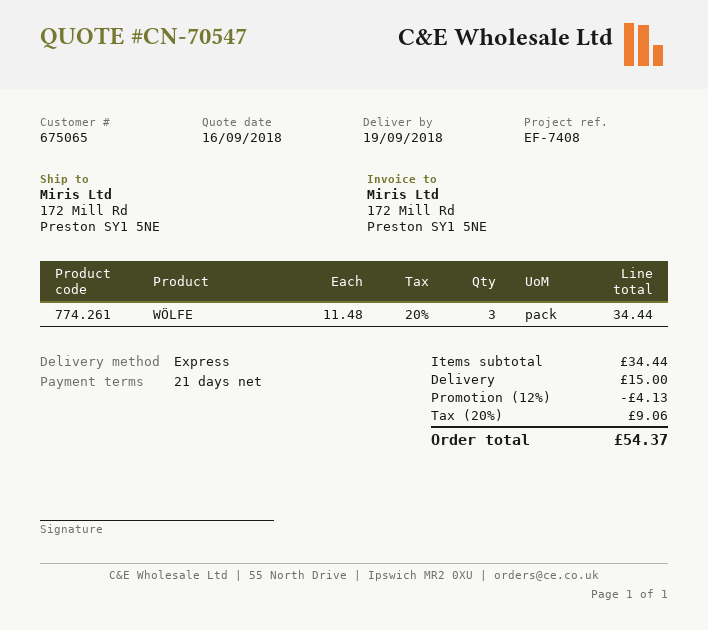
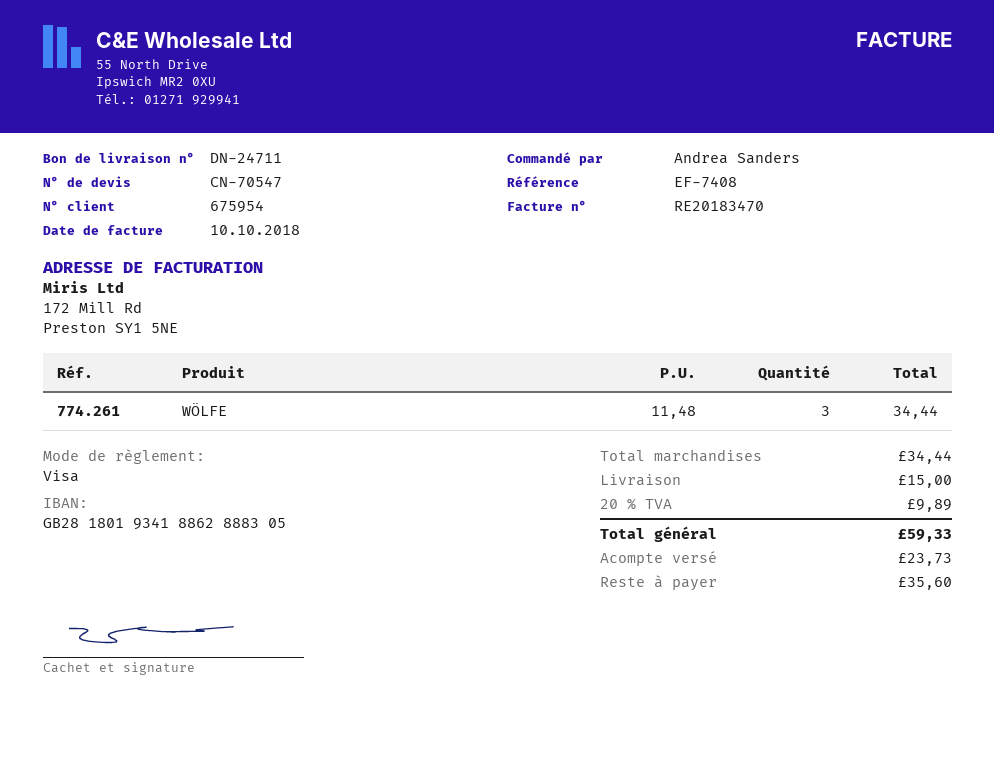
customer number: 675065 -> 675954
discount: 12% = 4.13 -> none
tax: 20% = 9.06 -> 20% = 9.89
total: 54.37 -> 59.33

